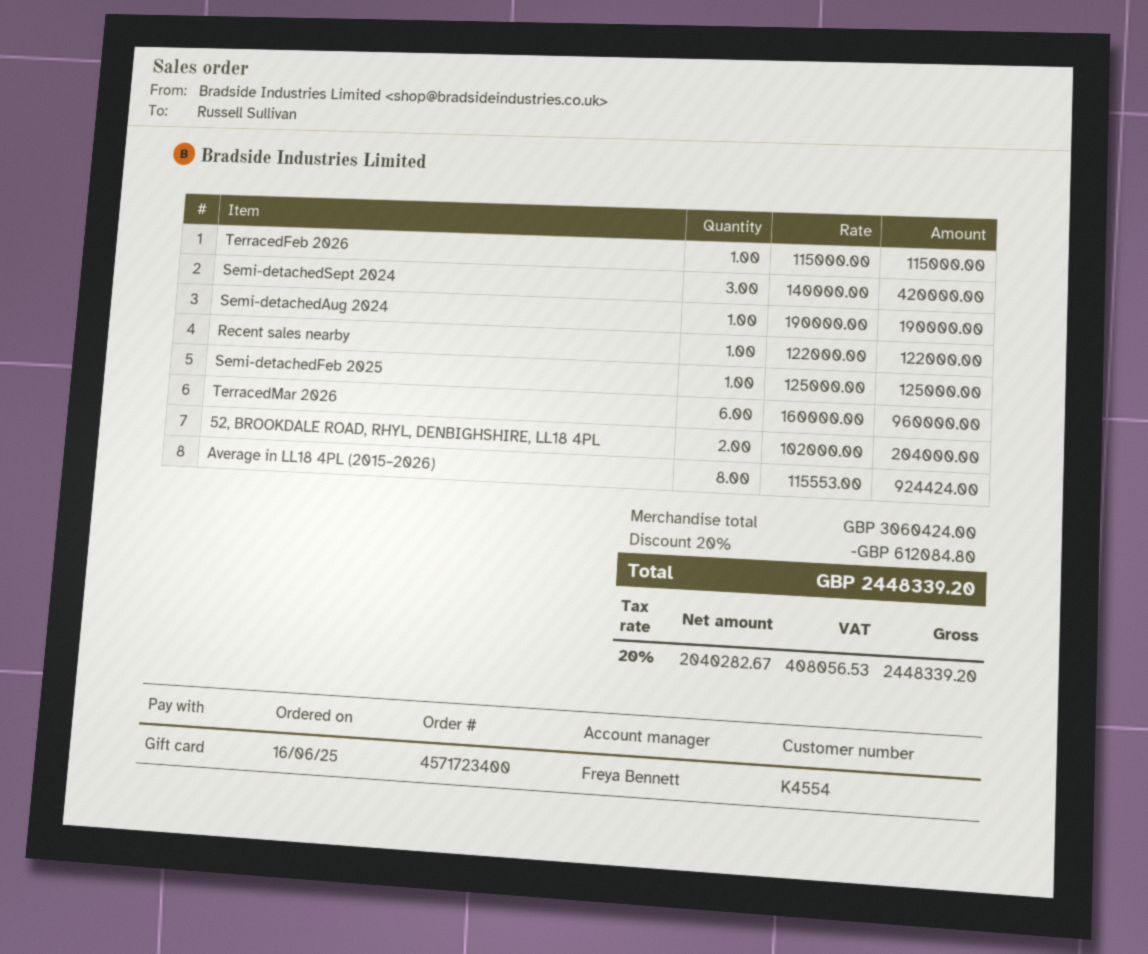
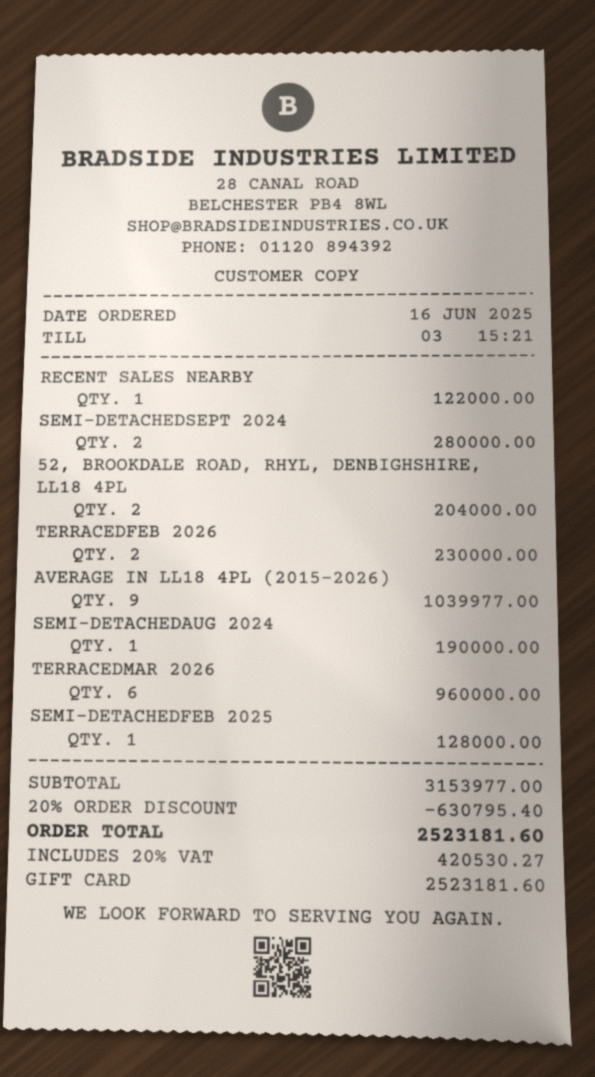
TerracedFeb 2026: 1 for 115000.00 -> 2 for 230000.00
Semi-detachedSept 2024: 3 for 420000.00 -> 2 for 280000.00
Semi-detachedFeb 2025: 1 for 125000.00 -> 1 for 128000.00
Average in LL18 4PL (2015–2026): 8 for 924424.00 -> 9 for 1039977.00
subtotal: 3060424.00 -> 3153977.00
discount: 20% = 612084.80 -> 20% = 630795.40
tax: 20% = 408056.53 -> 20% = 420530.27
total: 2448339.20 -> 2523181.60

